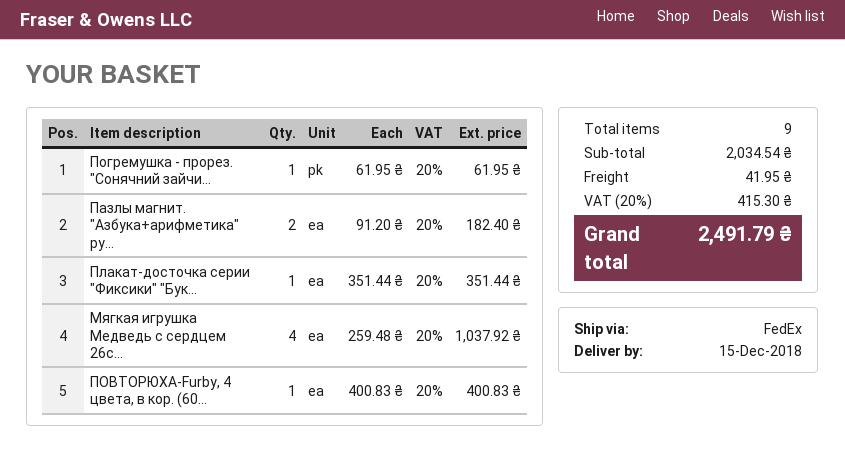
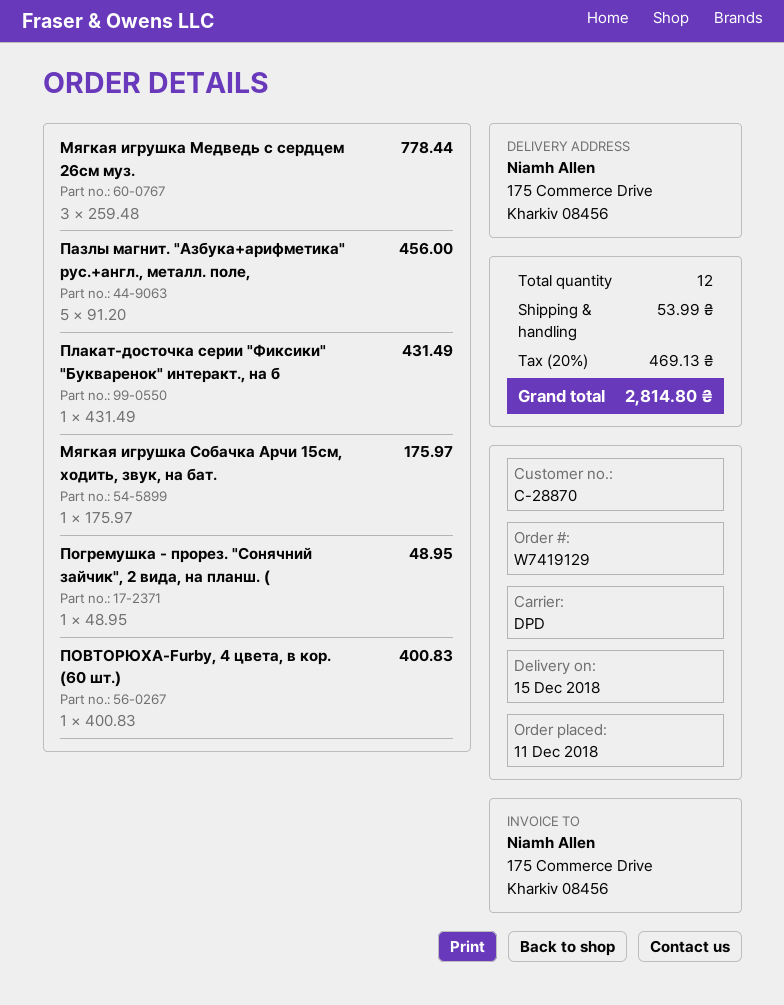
shipping method: FedEx -> DPD
Погремушка - прорез. "Сонячний зайчи...: 1 x 61.95 = 61.95 -> 1 x 48.95 = 48.95
Пазлы магнит. "Азбука+арифметика" ру...: 2 x 91.20 = 182.40 -> 5 x 91.20 = 456.00
Плакат-досточка серии "Фиксики" "Бук...: 1 x 351.44 = 351.44 -> 1 x 431.49 = 431.49
Мягкая игрушка Медведь с сердцем 26с...: 4 x 259.48 = 1037.92 -> 3 x 259.48 = 778.44
Мягкая игрушка Собачка Арчи 15см, ходить, звук, на бат.: none -> 1 x 175.97 = 175.97
total quantity: 9 -> 12
shipping: 41.95 -> 53.99
tax: 20% = 415.30 -> 20% = 469.13
total: 2491.79 -> 2814.80

